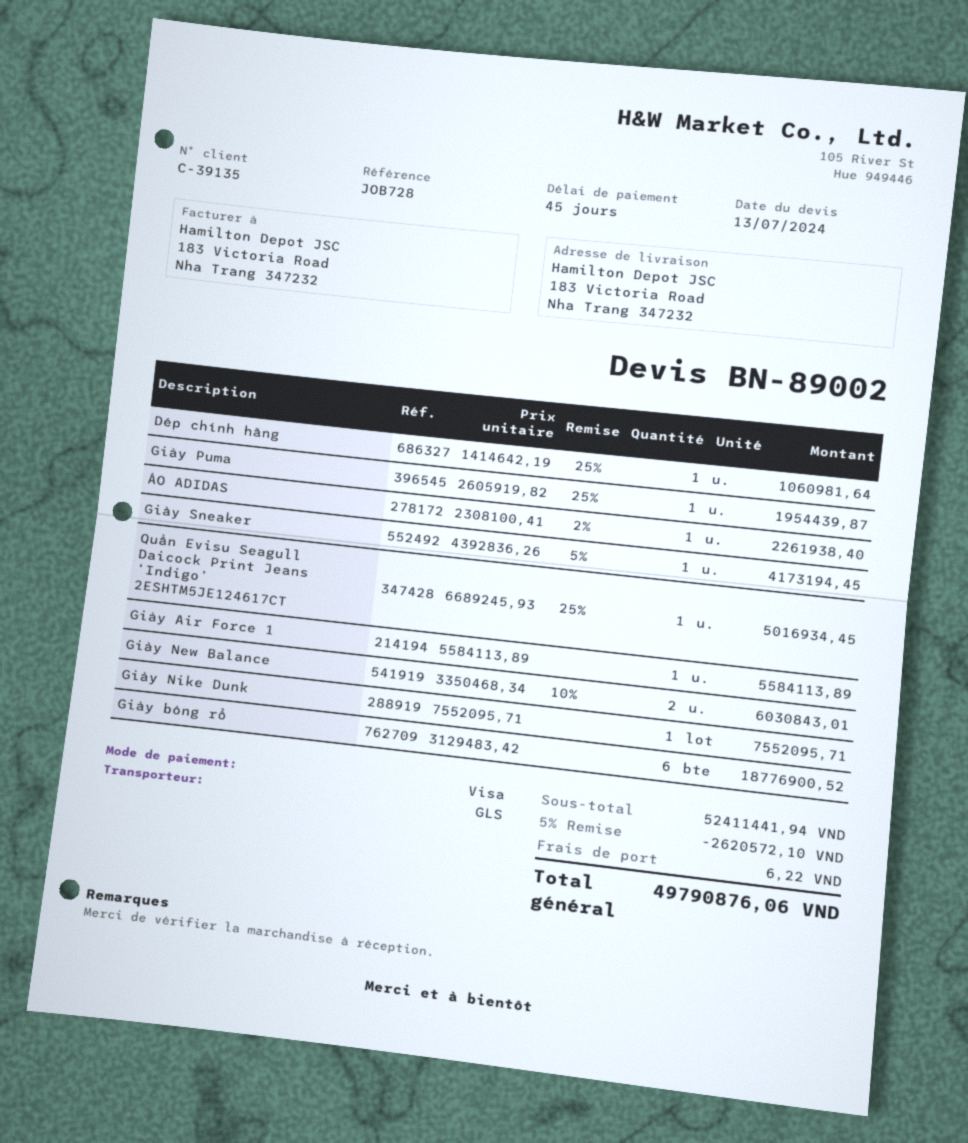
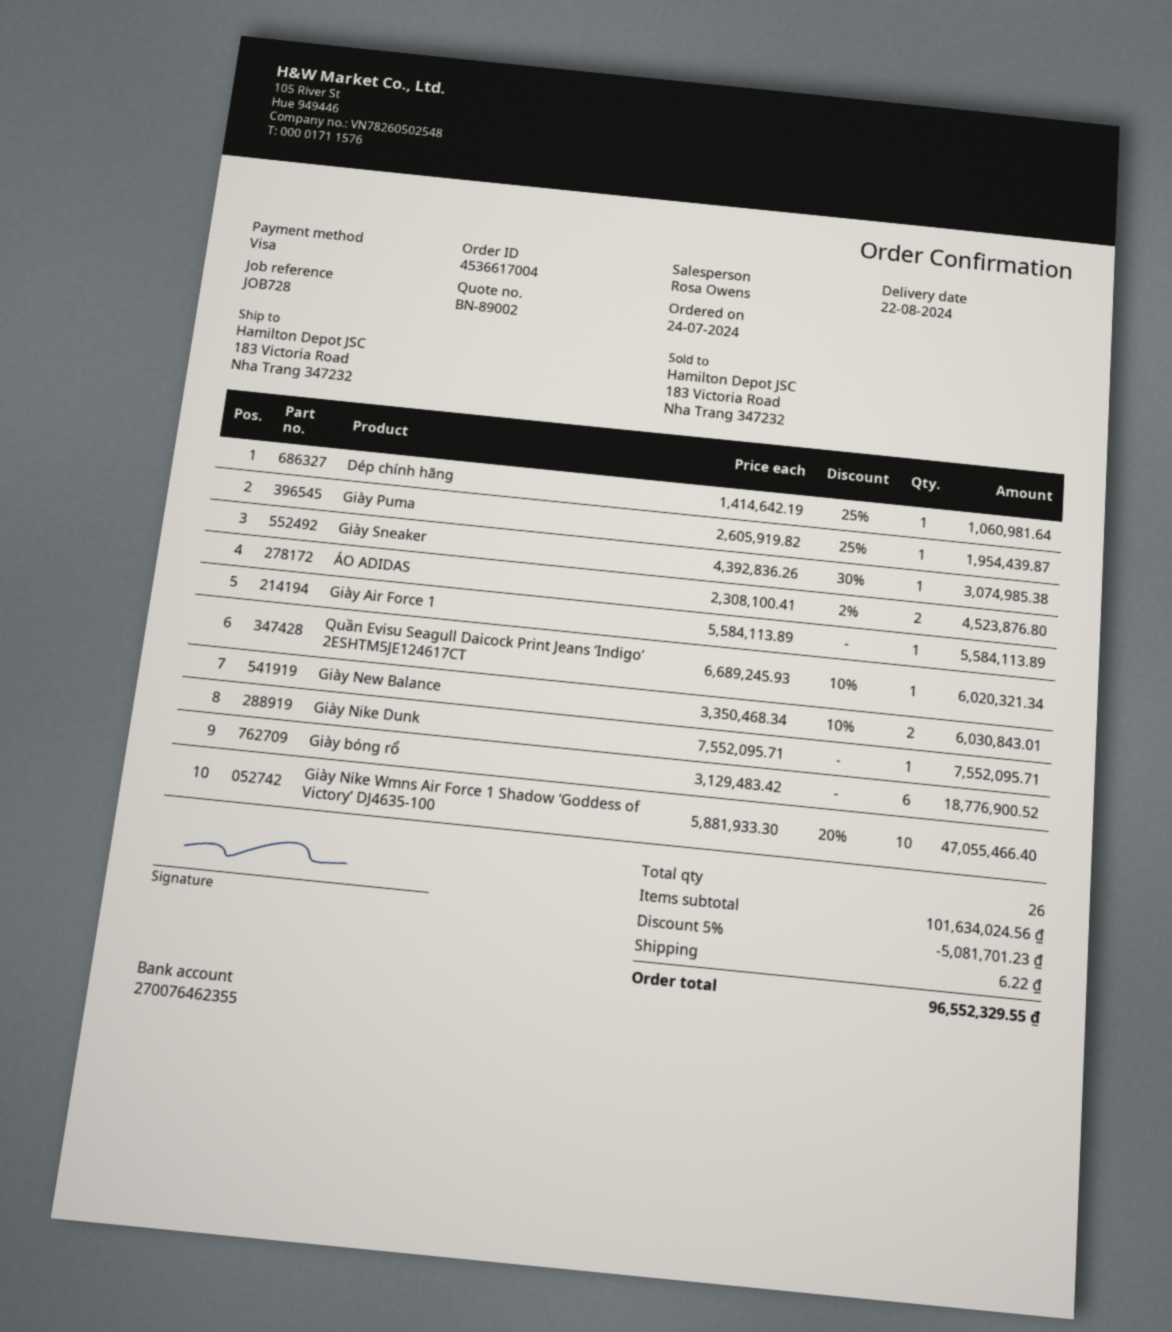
ÁO ADIDAS: 1 x 2308100.41 - 2% = 2261938.40 -> 2 x 2308100.41 - 2% = 4523876.80
Giày Sneaker: 1 x 4392836.26 - 5% = 4173194.45 -> 1 x 4392836.26 - 30% = 3074985.38
Quần Evisu Seagull Daicock Print Jeans ‘Indigo’ 2ESHTM5JE124617CT: 1 x 6689245.93 - 25% = 5016934.45 -> 1 x 6689245.93 - 10% = 6020321.34
Giày Nike Wmns Air Force 1 Shadow ‘Goddess of Victory’ DJ4635-100: none -> 10 x 5881933.30 - 20% = 47055466.40
subtotal: 52411441.94 -> 101634024.56
discount: 5% = 2620572.10 -> 5% = 5081701.23
total: 49790876.06 -> 96552329.55

